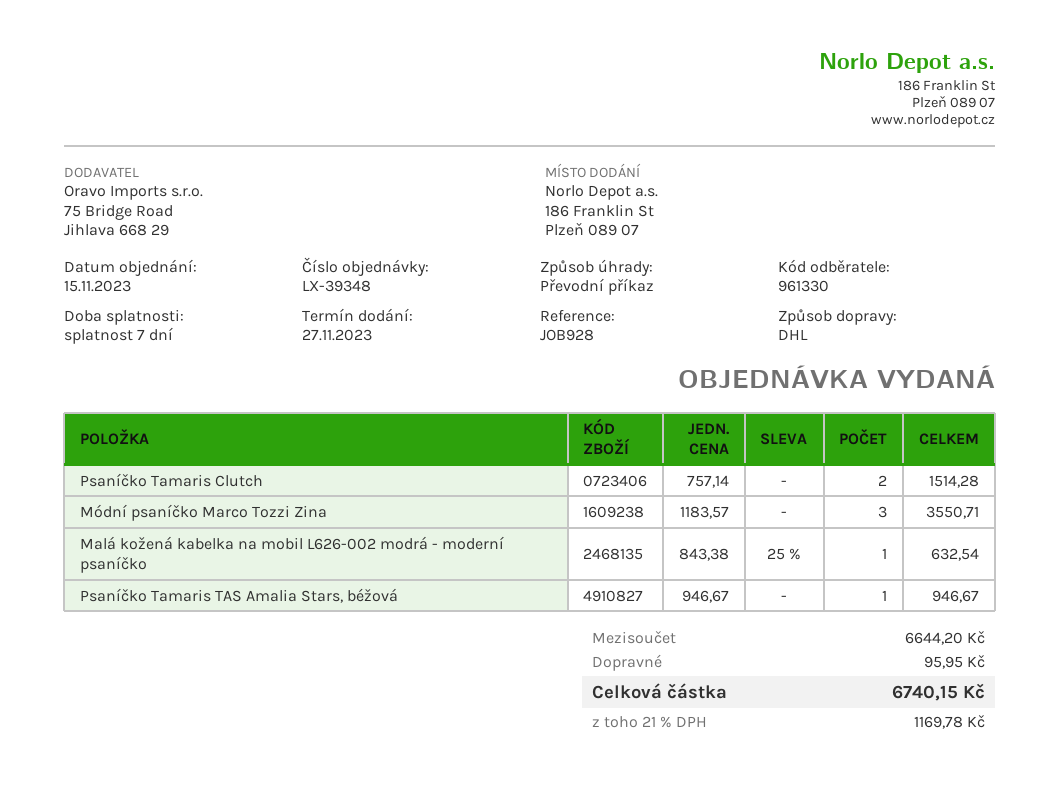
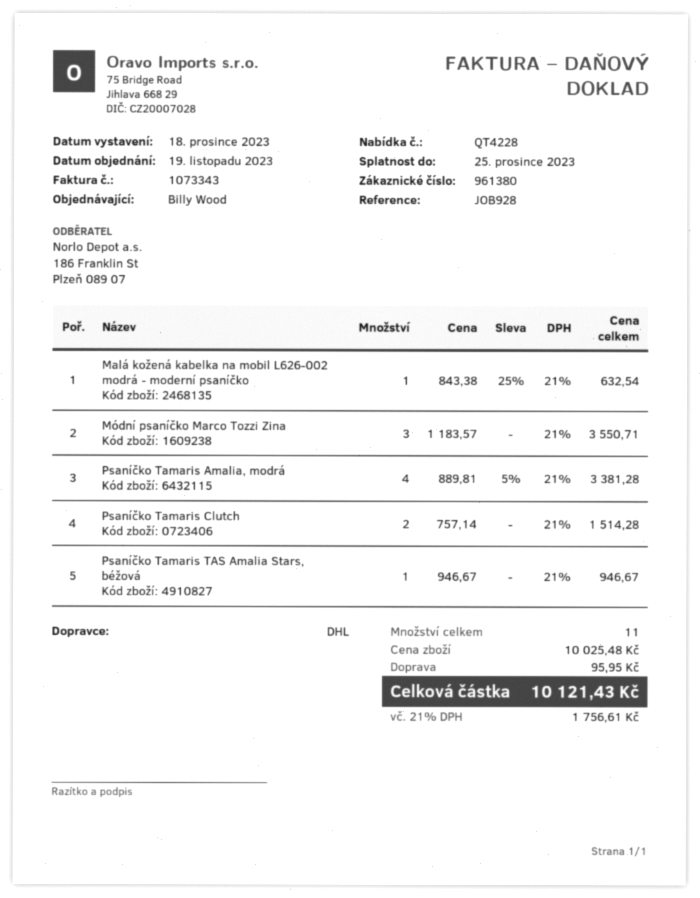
order date: 2023-11-15 -> 2023-11-19
customer number: 961330 -> 961380
Psaníčko Tamaris Amalia, modrá: none -> 4 x 889.81 - 5% = 3381.28
subtotal: 6644.20 -> 10025.48
tax: 21% = 1169.78 -> 21% = 1756.61
total: 6740.15 -> 10121.43

